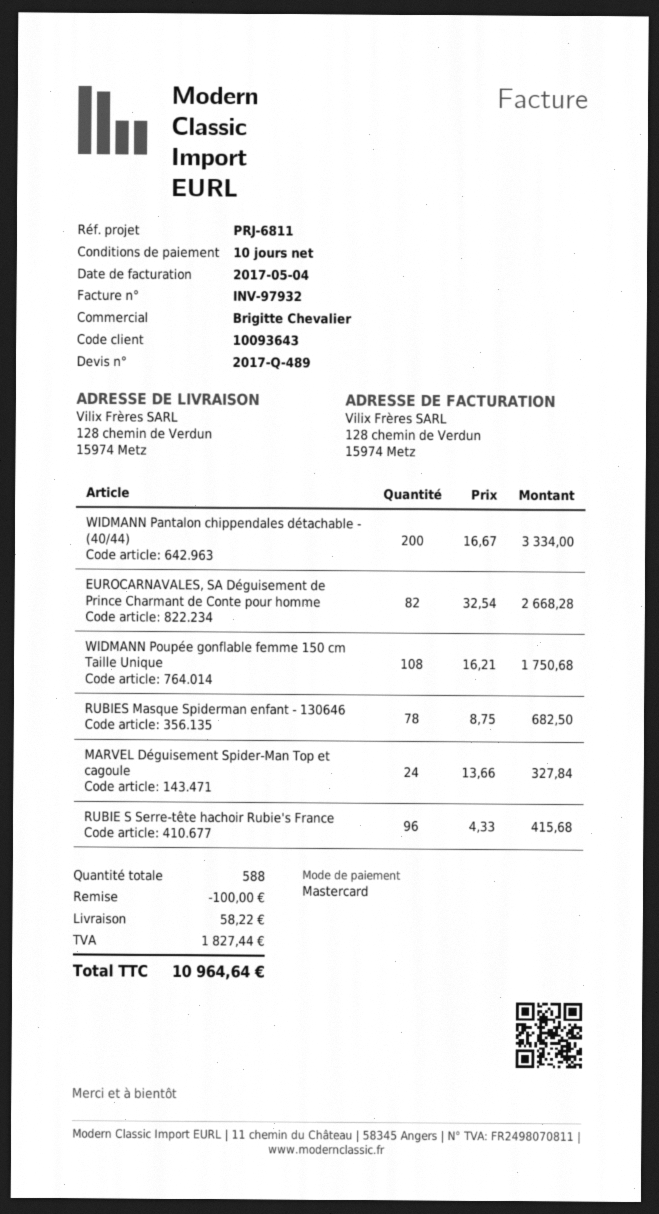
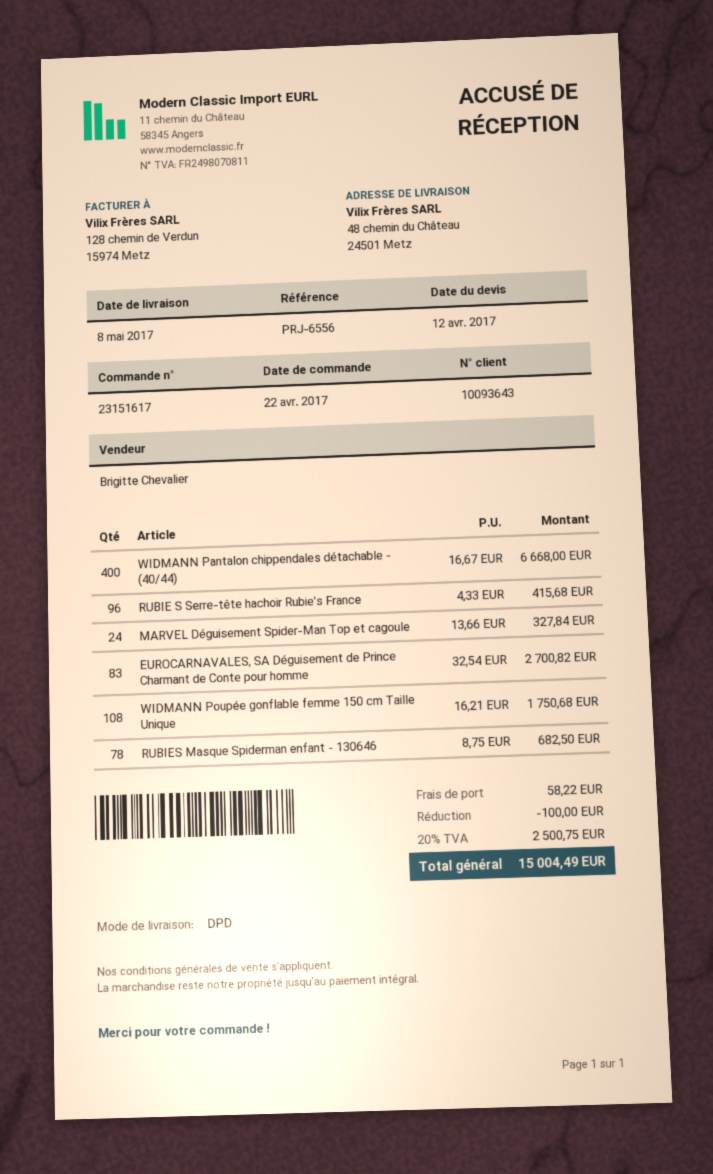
reference: PRJ-6811 -> PRJ-6556
ship to: 128 chemin de Verdun, 15974 Metz -> 48 chemin du Château, 24501 Metz
WIDMANN Pantalon chippendales détachable - (40/44): 200 x 16.67 = 3334.00 -> 400 x 16.67 = 6668.00
EUROCARNAVALES, SA Déguisement de Prince Charmant de Conte pour homme: 82 x 32.54 = 2668.28 -> 83 x 32.54 = 2700.82
tax: 1827.44 -> 2500.75
total: 10964.64 -> 15004.49

